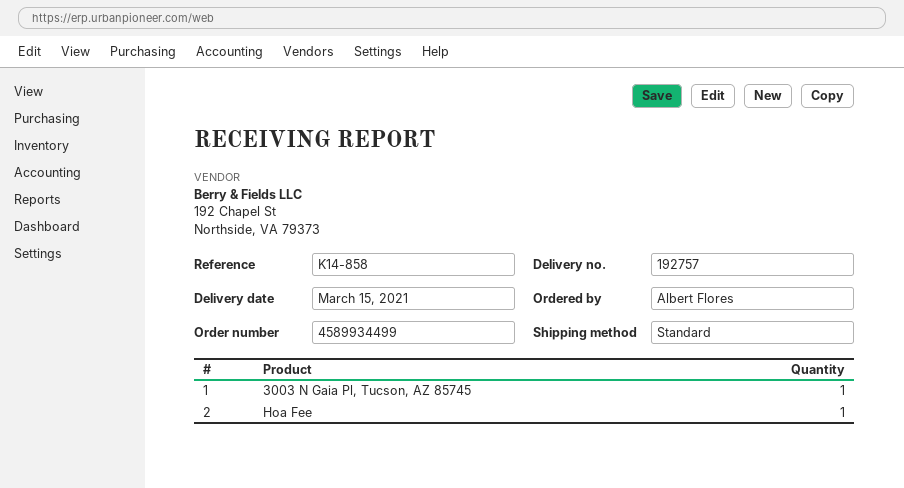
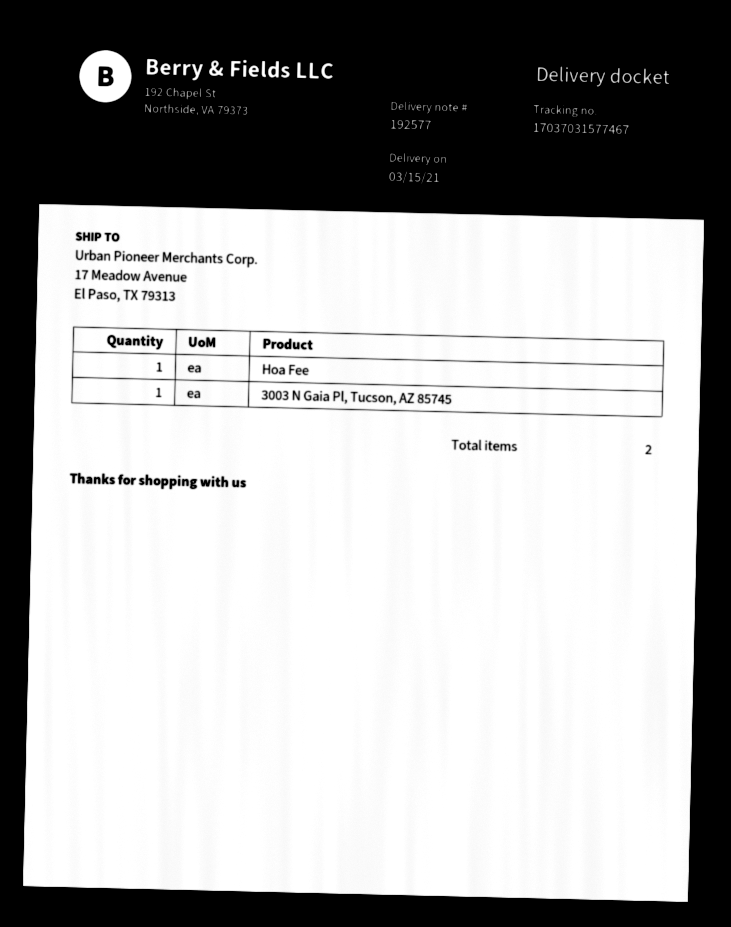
delivery note number: 192757 -> 192577

